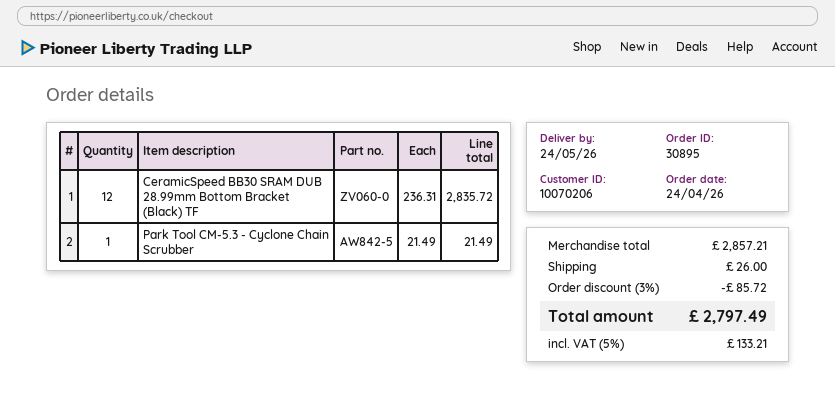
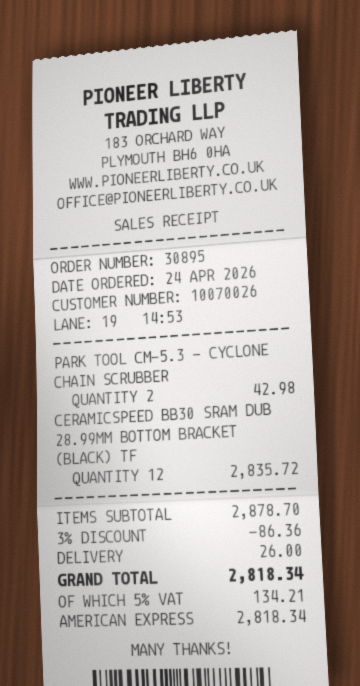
customer number: 10070206 -> 10070026
Park Tool CM-5.3 - Cyclone Chain Scrubber: 1 for 21.49 -> 2 for 42.98
subtotal: 2857.21 -> 2878.70
discount: 3% = 85.72 -> 3% = 86.36
tax: 5% = 133.21 -> 5% = 134.21
total: 2797.49 -> 2818.34

